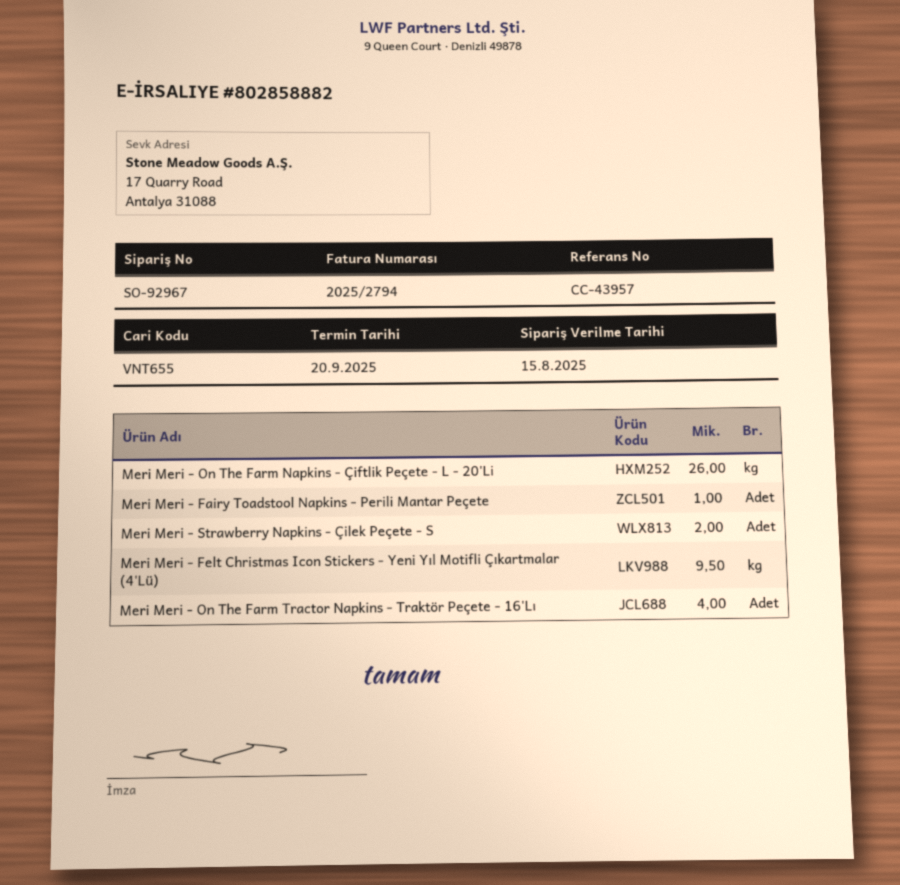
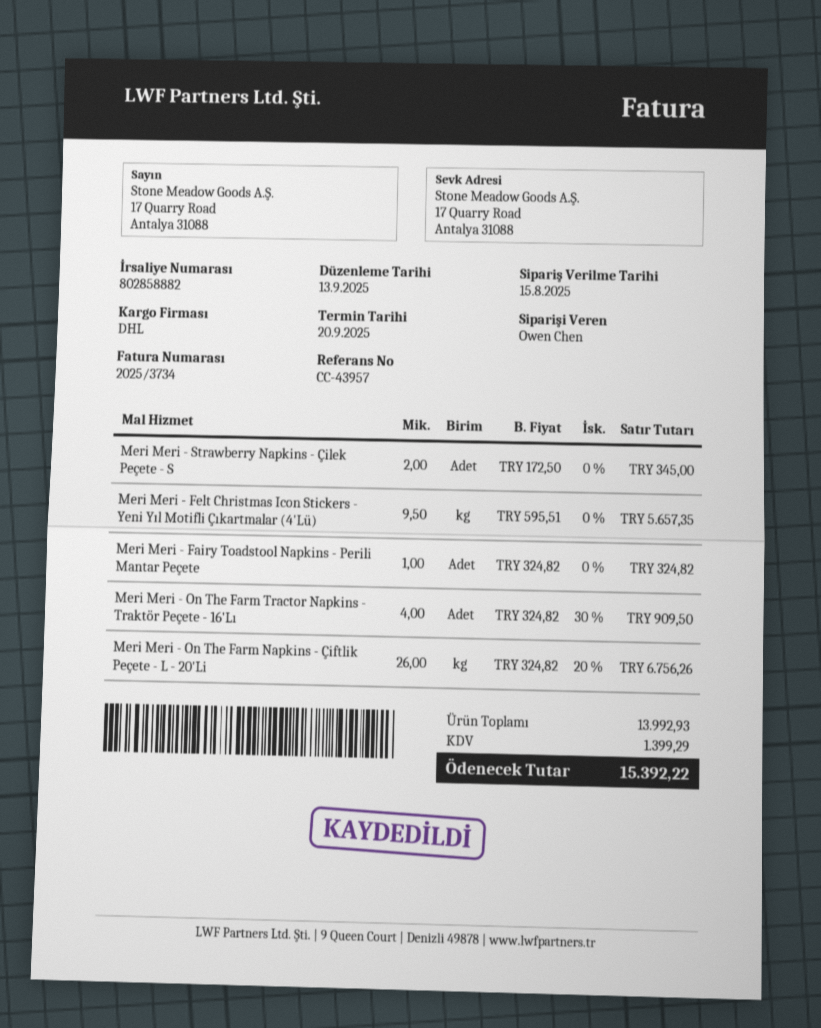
invoice number: 2025/2794 -> 2025/3734

